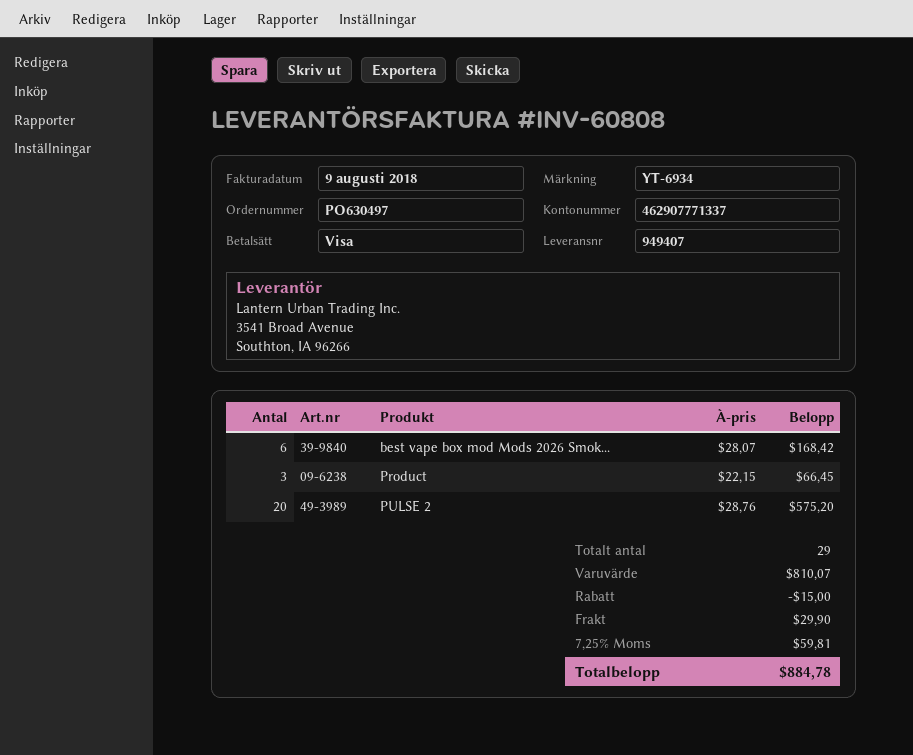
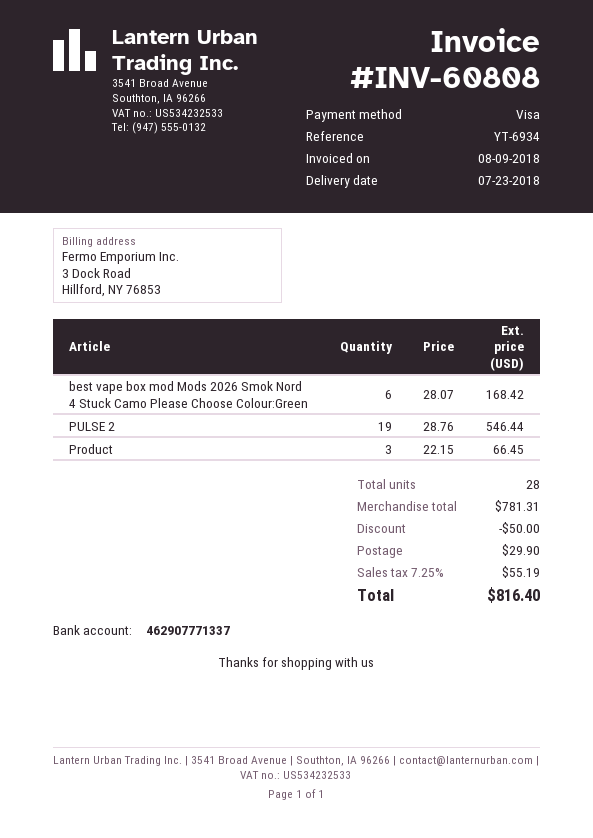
PULSE 2: 20 x 28.76 = 575.20 -> 19 x 28.76 = 546.44
total quantity: 29 -> 28
subtotal: 810.07 -> 781.31
discount: 15.00 -> 50.00
tax: 7.25% = 59.81 -> 7.25% = 55.19
total: 884.78 -> 816.40

